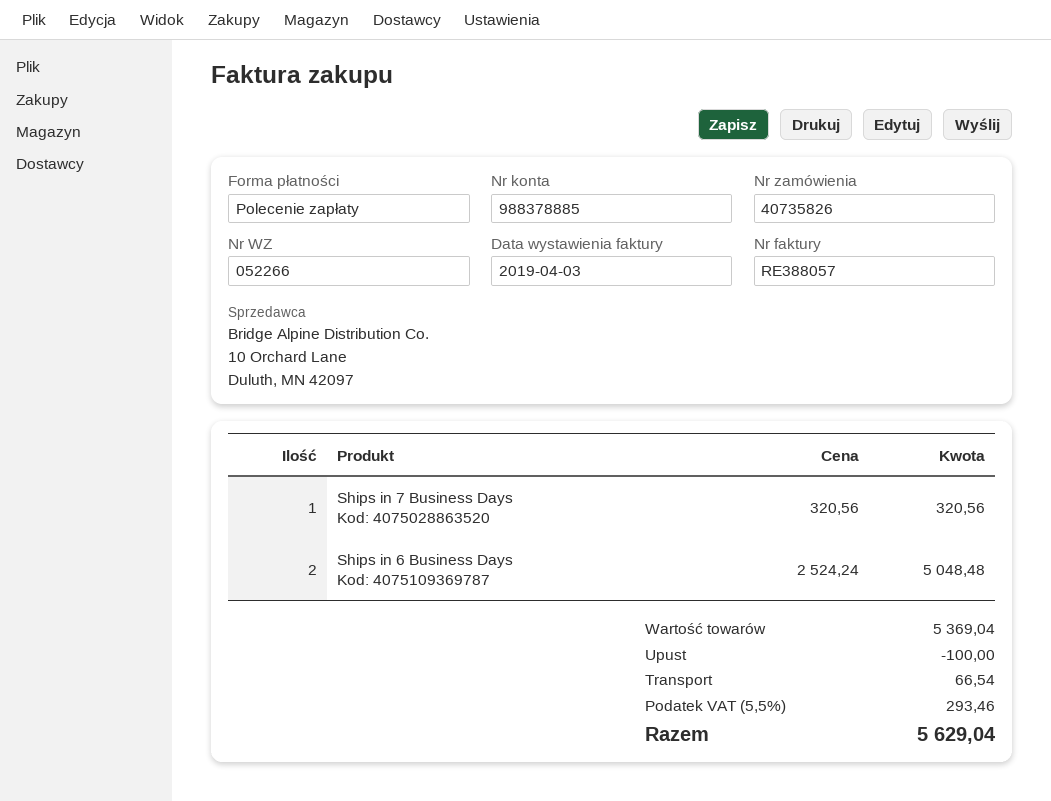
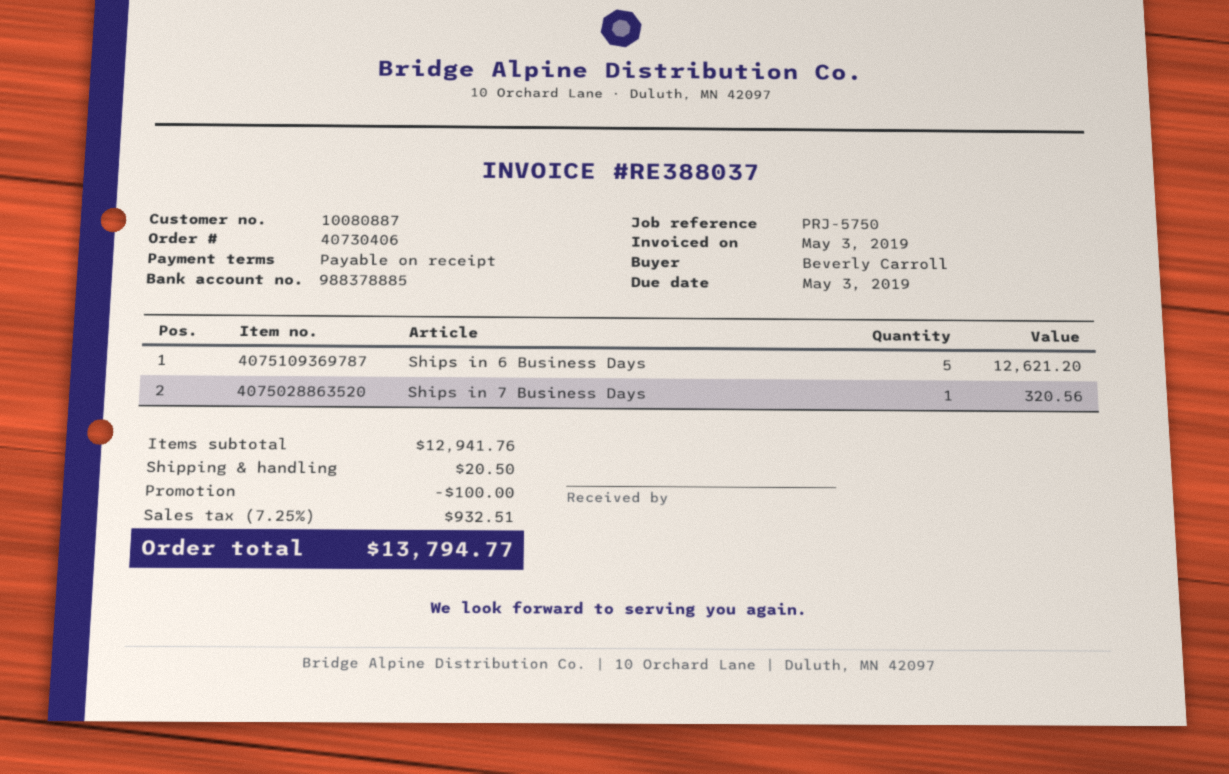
order number: 40735826 -> 40730406
invoice number: RE388057 -> RE388037
invoice date: 2019-04-03 -> 2019-05-03
Ships in 6 Business Days: 2 for 5048.48 -> 5 for 12621.20
subtotal: 5369.04 -> 12941.76
shipping: 66.54 -> 20.50
tax: 5.5% = 293.46 -> 7.25% = 932.51
total: 5629.04 -> 13794.77

